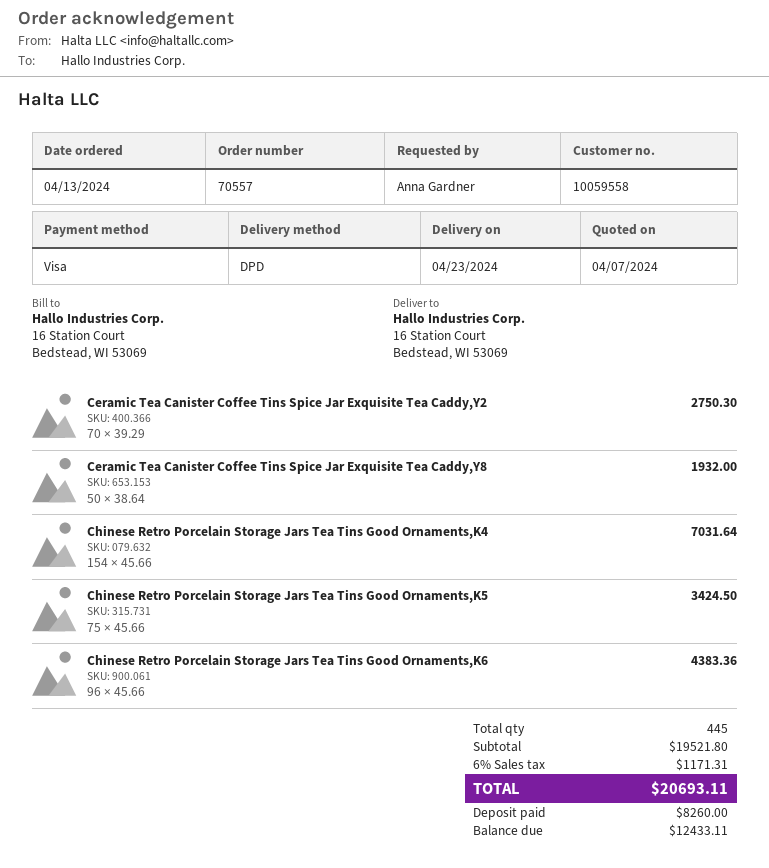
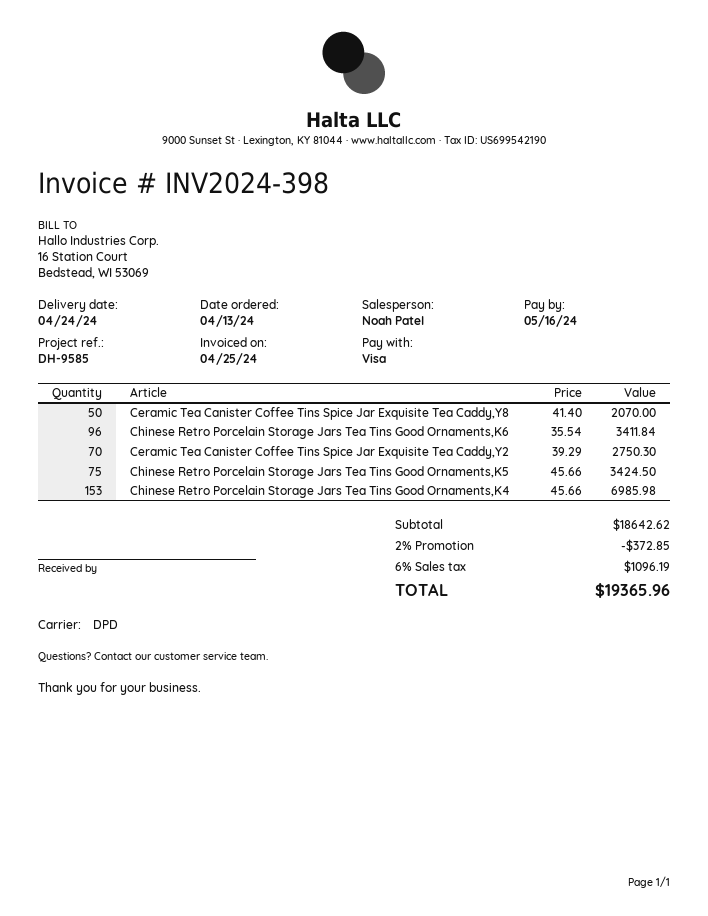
delivery date: 2024-04-23 -> 2024-04-24
Ceramic Tea Canister Coffee Tins Spice Jar Exquisite Tea Caddy,Y8: 50 x 38.64 = 1932.00 -> 50 x 41.40 = 2070.00
Chinese Retro Porcelain Storage Jars Tea Tins Good Ornaments,K4: 154 x 45.66 = 7031.64 -> 153 x 45.66 = 6985.98
Chinese Retro Porcelain Storage Jars Tea Tins Good Ornaments,K6: 96 x 45.66 = 4383.36 -> 96 x 35.54 = 3411.84
subtotal: 19521.80 -> 18642.62
discount: none -> 2% = 372.85
tax: 6% = 1171.31 -> 6% = 1096.19
total: 20693.11 -> 19365.96

